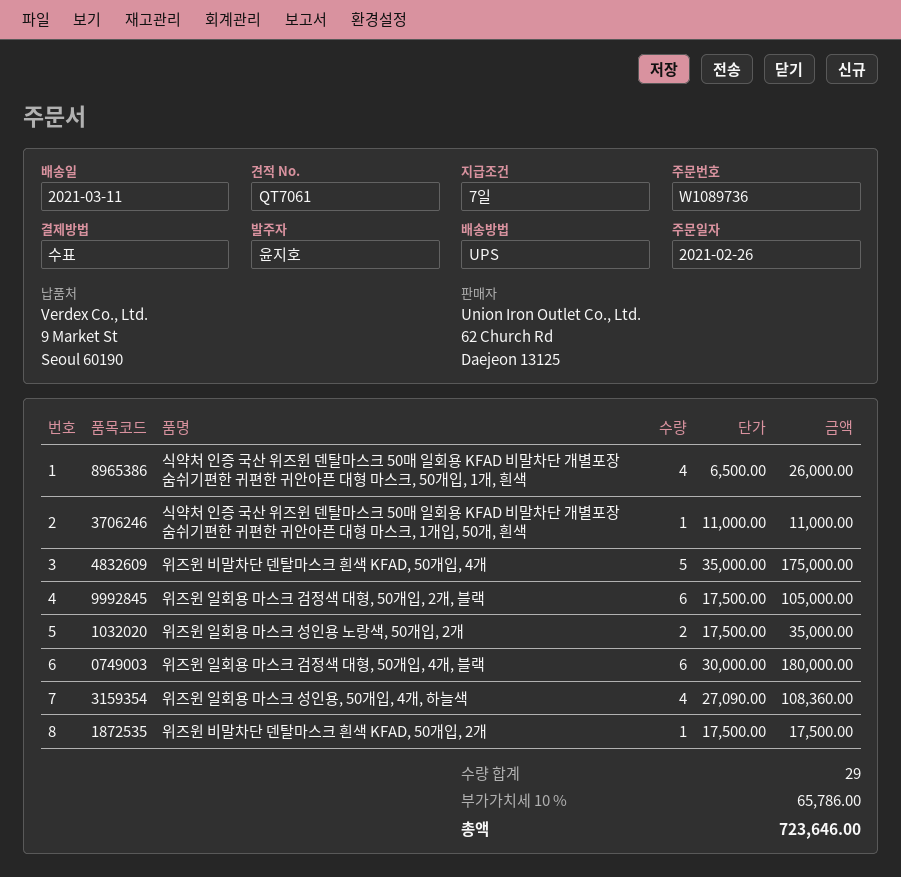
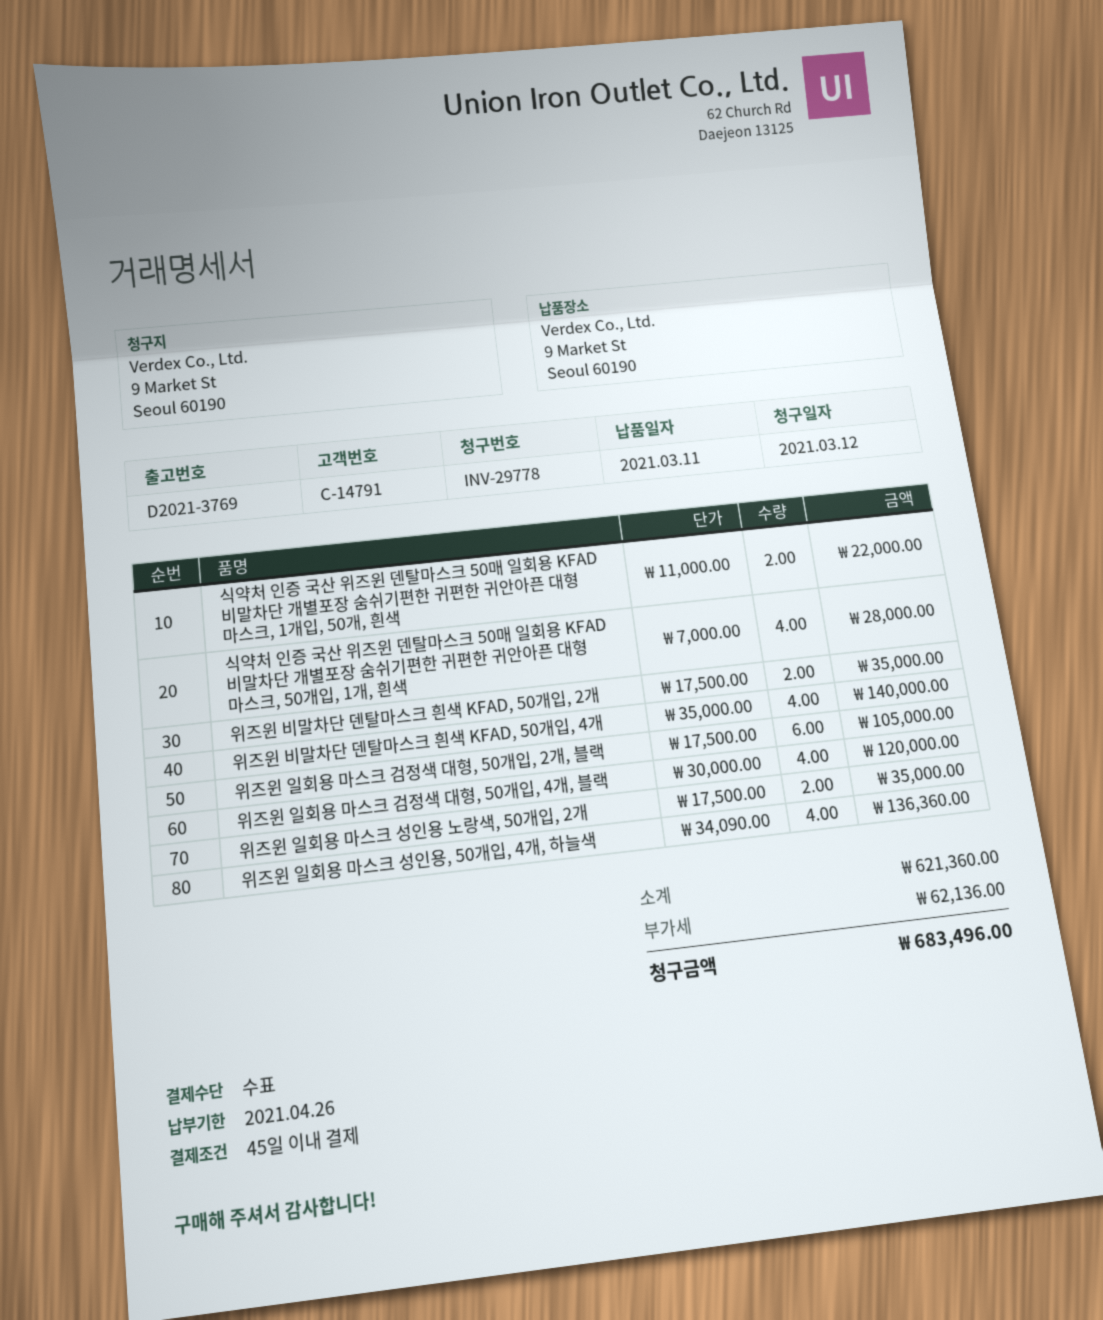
payment terms: 7 days -> 45 days
식약처 인증 국산 위즈윈 덴탈마스크 50매 일회용 KFAD 비말차단 개별포장 숨쉬기편한 귀편한 귀안아픈 대형 마스크, 50개입, 1개, 흰색: 4 x 6500.00 = 26000.00 -> 4 x 7000.00 = 28000.00
식약처 인증 국산 위즈윈 덴탈마스크 50매 일회용 KFAD 비말차단 개별포장 숨쉬기편한 귀편한 귀안아픈 대형 마스크, 1개입, 50개, 흰색: 1 x 11000.00 = 11000.00 -> 2 x 11000.00 = 22000.00
위즈윈 비말차단 덴탈마스크 흰색 KFAD, 50개입, 4개: 5 x 35000.00 = 175000.00 -> 4 x 35000.00 = 140000.00
위즈윈 일회용 마스크 검정색 대형, 50개입, 4개, 블랙: 6 x 30000.00 = 180000.00 -> 4 x 30000.00 = 120000.00
위즈윈 일회용 마스크 성인용, 50개입, 4개, 하늘색: 4 x 27090.00 = 108360.00 -> 4 x 34090.00 = 136360.00
위즈윈 비말차단 덴탈마스크 흰색 KFAD, 50개입, 2개: 1 x 17500.00 = 17500.00 -> 2 x 17500.00 = 35000.00
tax: 65786.00 -> 62136.00
total: 723646.00 -> 683496.00

